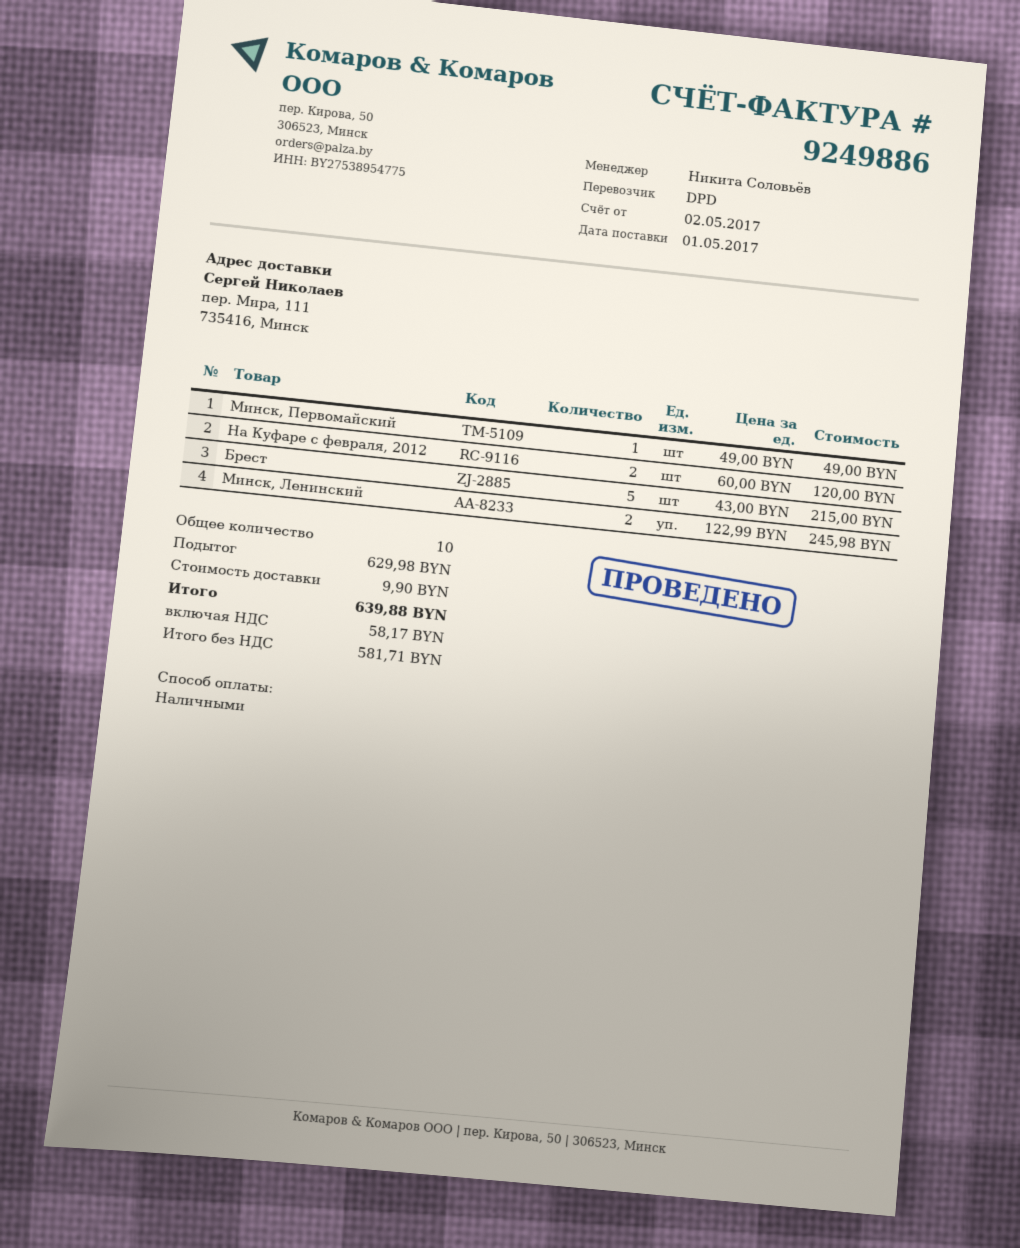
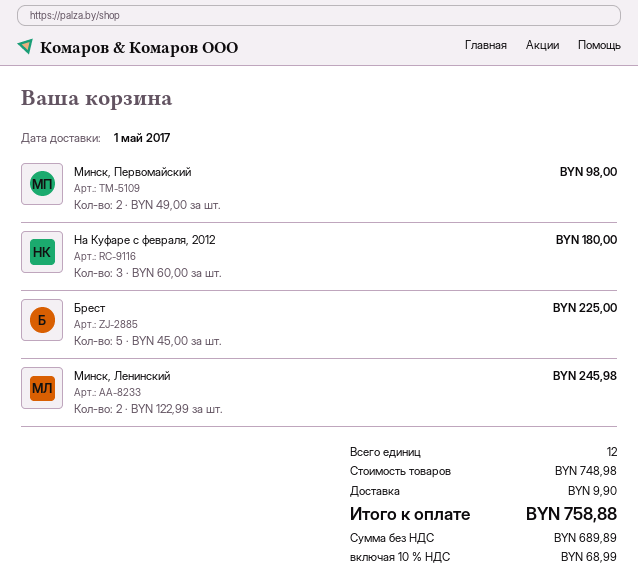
Минск, Первомайский: 1 x 49.00 = 49.00 -> 2 x 49.00 = 98.00
На Куфаре с февраля, 2012: 2 x 60.00 = 120.00 -> 3 x 60.00 = 180.00
Брест: 5 x 43.00 = 215.00 -> 5 x 45.00 = 225.00
total quantity: 10 -> 12
subtotal: 629.98 -> 748.98
net: 581.71 -> 689.89
tax: 58.17 -> 68.99
total: 639.88 -> 758.88

